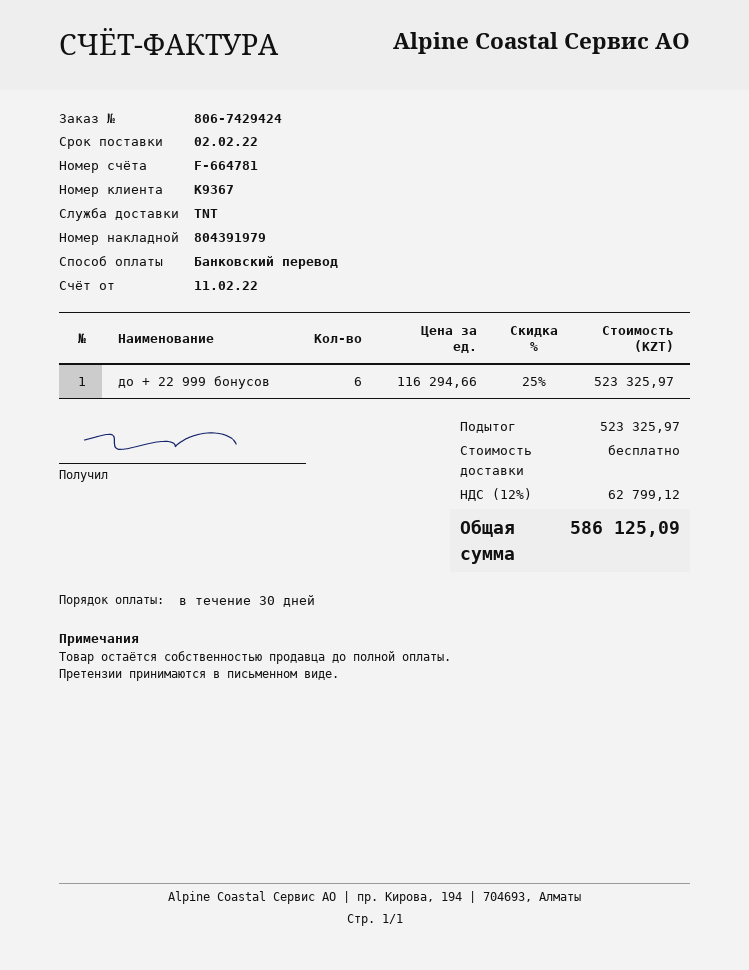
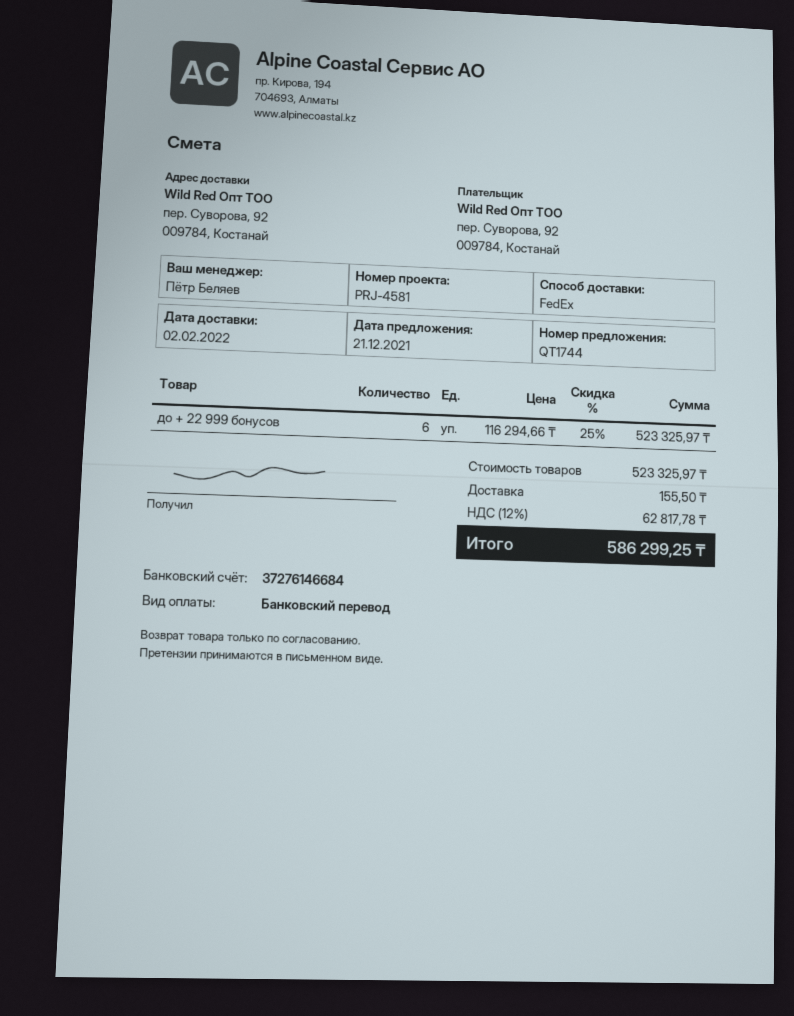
shipping method: TNT -> FedEx
shipping: 0.00 -> 155.50
tax: 12% = 62799.12 -> 12% = 62817.78
total: 586125.09 -> 586299.25

